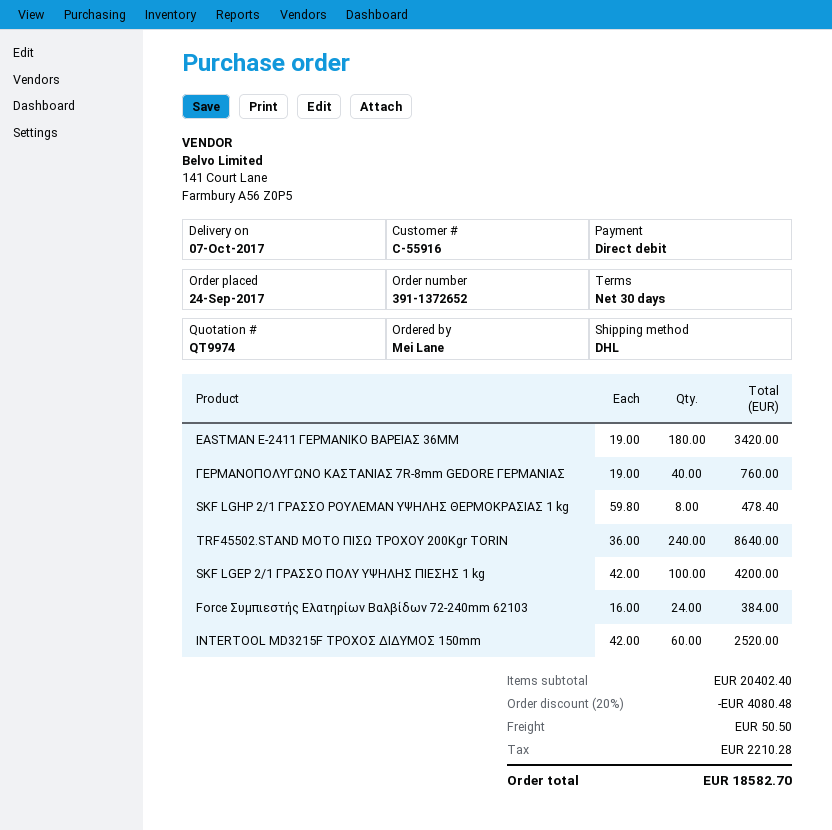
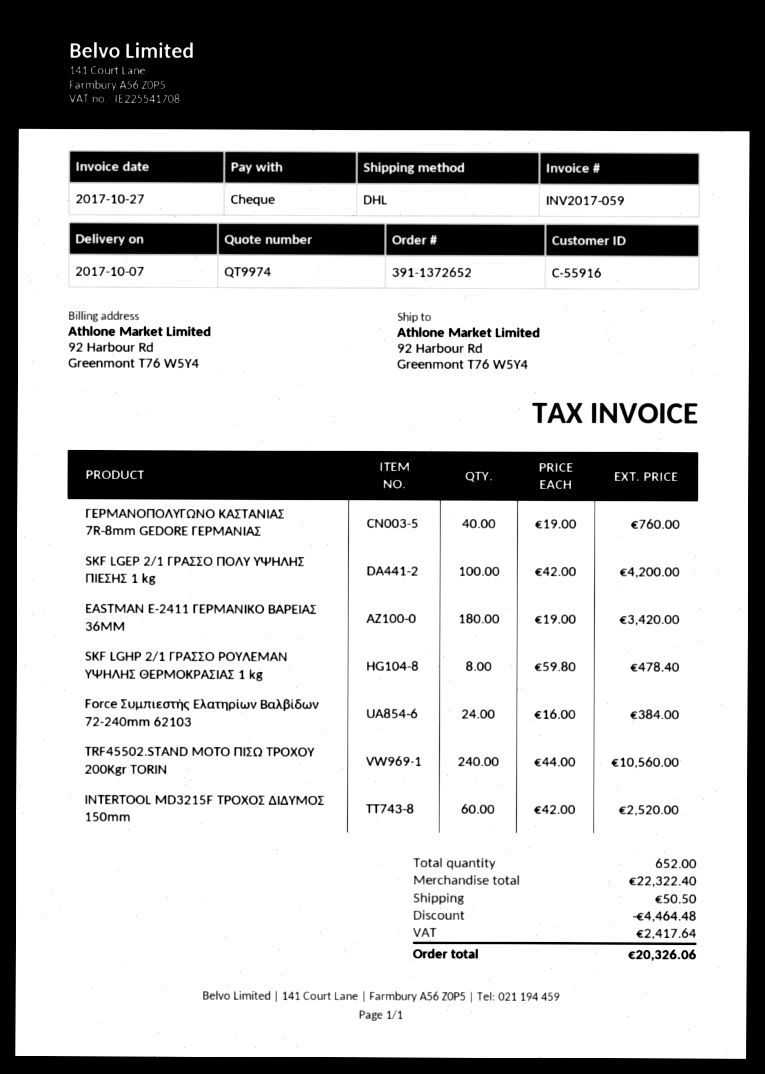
payment method: direct debit -> cheque
TRF45502.STAND MOTO ΠΙΣΩ ΤΡΟΧΟΥ 200Kgr TORIN: 240 x 36.00 = 8640.00 -> 240 x 44.00 = 10560.00
subtotal: 20402.40 -> 22322.40
discount: 4080.48 -> 4464.48
tax: 2210.28 -> 2417.64
total: 18582.70 -> 20326.06

